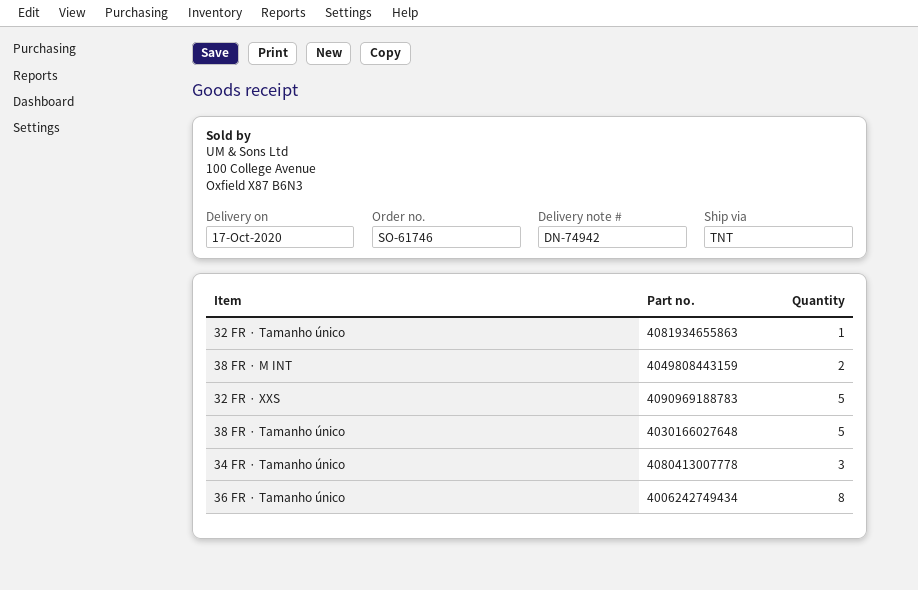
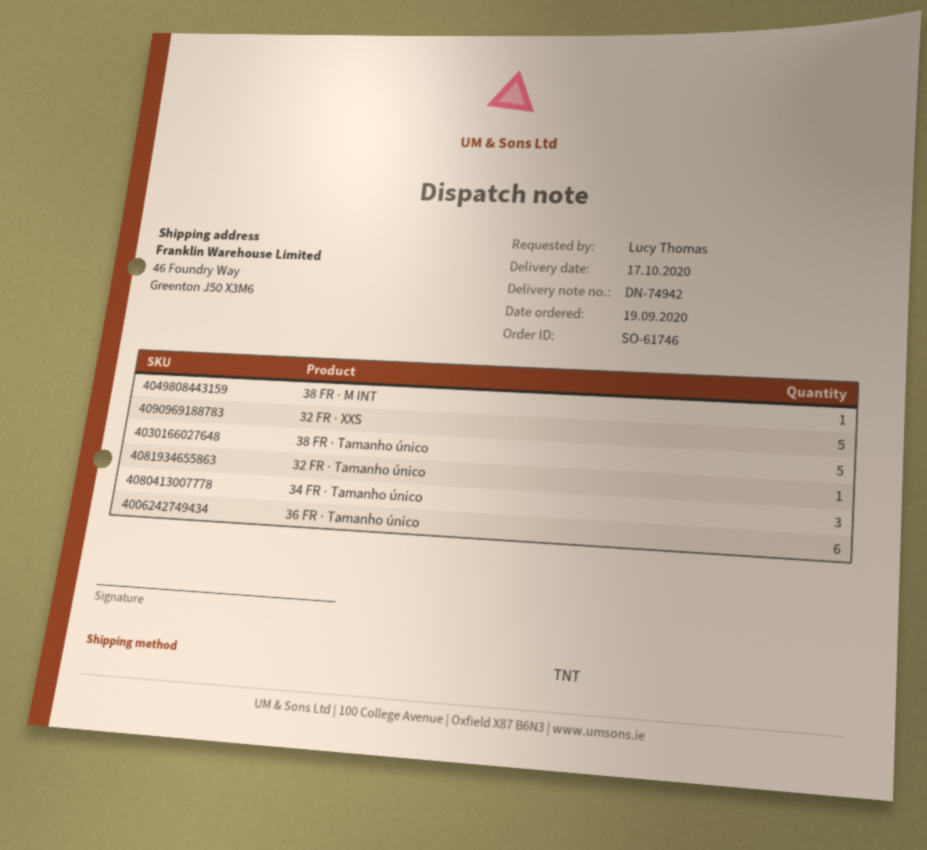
38 FR · M INT: 2 -> 1
36 FR · Tamanho único: 8 -> 6

